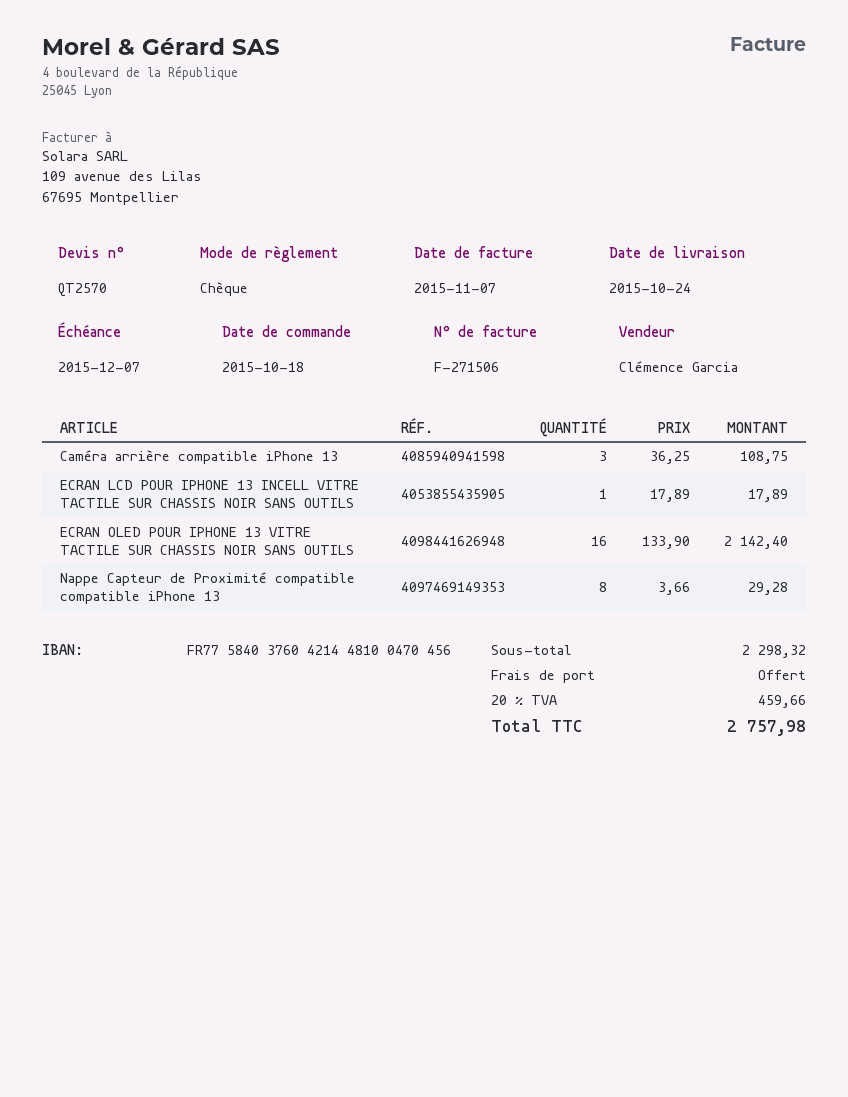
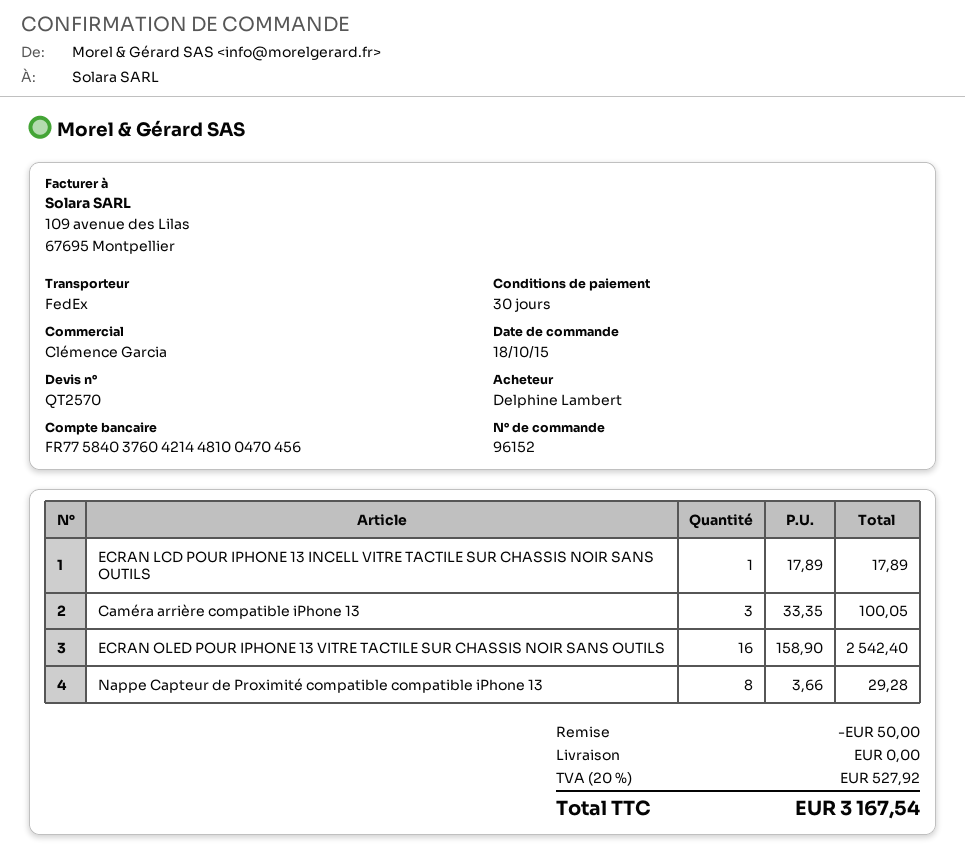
Caméra arrière compatible iPhone 13: 3 x 36.25 = 108.75 -> 3 x 33.35 = 100.05
ECRAN OLED POUR IPHONE 13 VITRE TACTILE SUR CHASSIS NOIR SANS OUTILS: 16 x 133.90 = 2142.40 -> 16 x 158.90 = 2542.40
discount: none -> 50.00
tax: 20% = 459.66 -> 20% = 527.92
total: 2757.98 -> 3167.54

